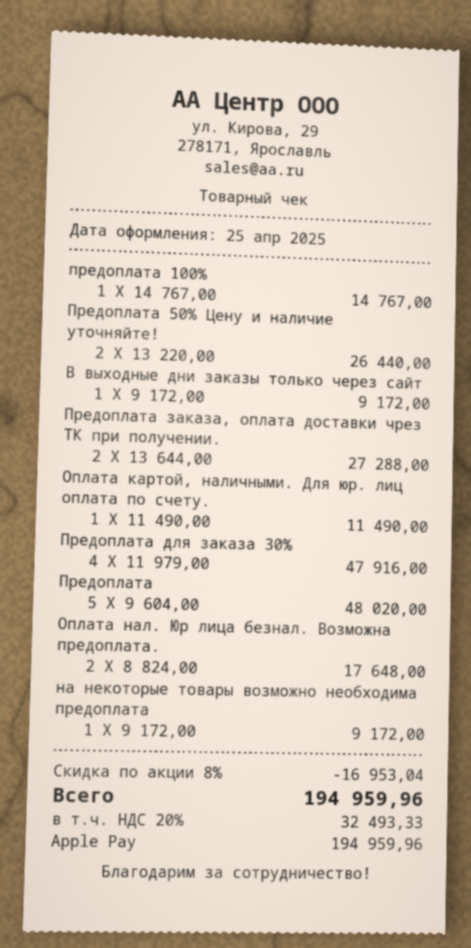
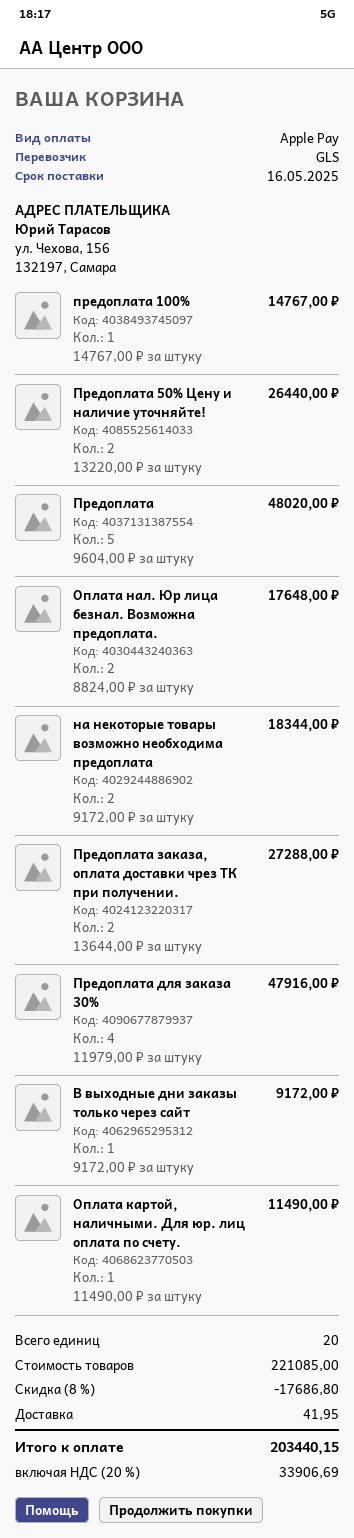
на некоторые товары возможно необходима предоплата: 1 x 9172.00 = 9172.00 -> 2 x 9172.00 = 18344.00
discount: 8% = 16953.04 -> 8% = 17686.80
shipping: none -> 41.95
tax: 20% = 32493.33 -> 20% = 33906.69
total: 194959.96 -> 203440.15

